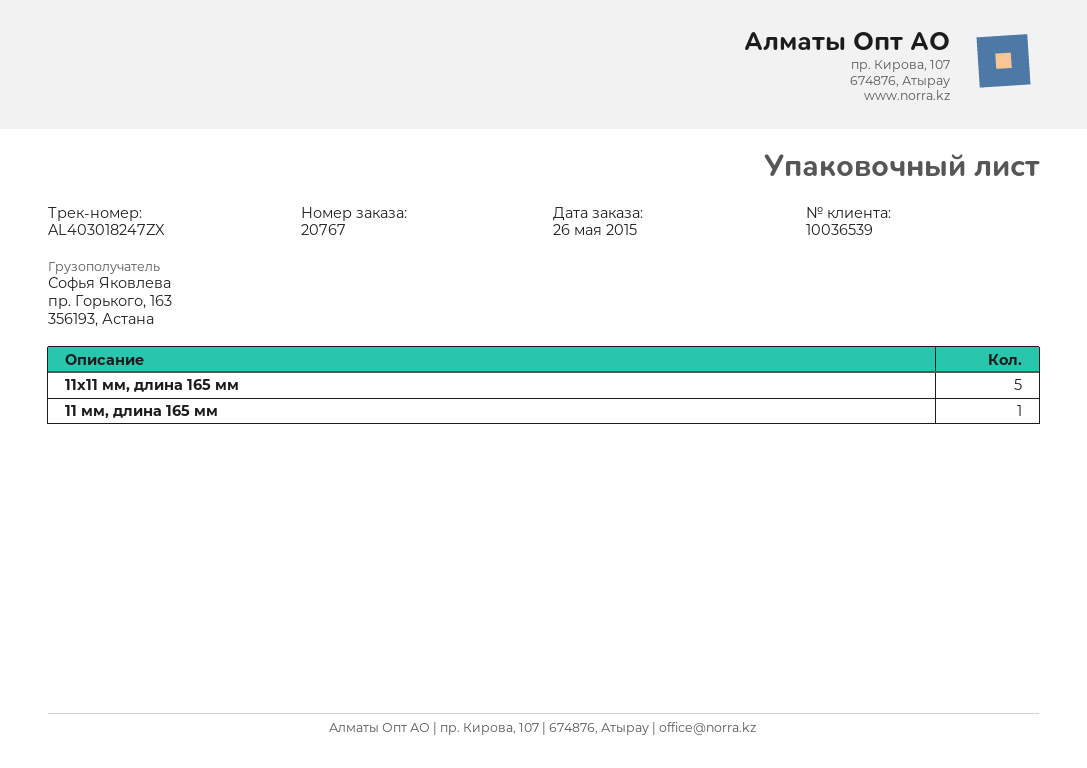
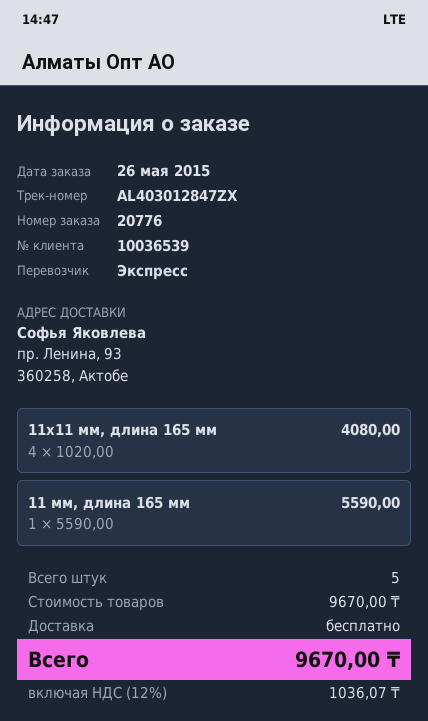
order number: 20767 -> 20776
tracking number: AL403018247ZX -> AL403012847ZX
ship to: пр. Горького, 163, 356193, Астана -> пр. Ленина, 93, 360258, Актобе
11x11 мм, длина 165 мм: 5 -> 4

